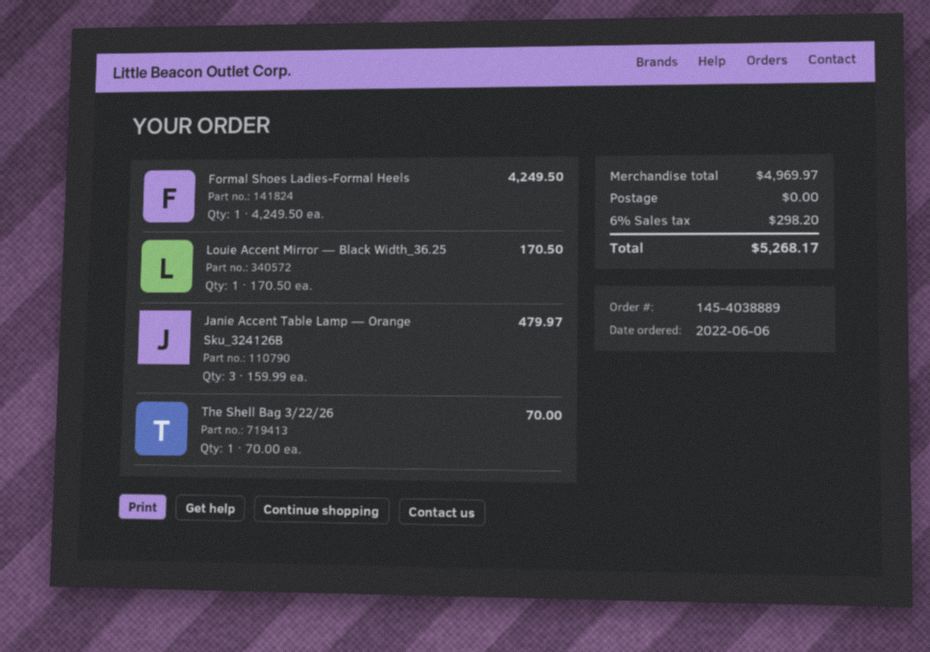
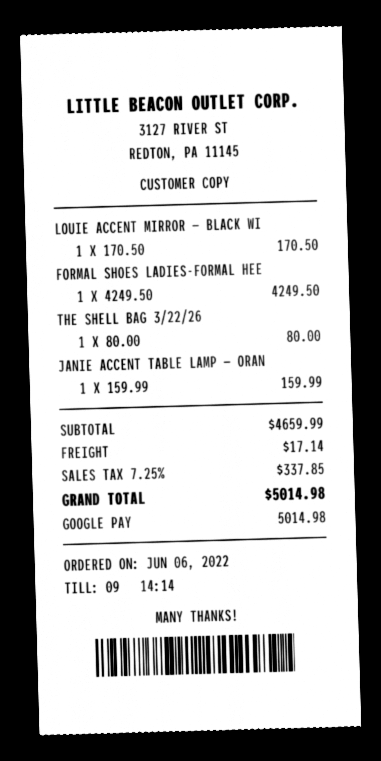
Janie Accent Table Lamp — Orange Sku_324126B: 3 x 159.99 = 479.97 -> 1 x 159.99 = 159.99
The Shell Bag 3/22/26: 1 x 70.00 = 70.00 -> 1 x 80.00 = 80.00
subtotal: 4969.97 -> 4659.99
shipping: 0.00 -> 17.14
tax: 6% = 298.20 -> 7.25% = 337.85
total: 5268.17 -> 5014.98

